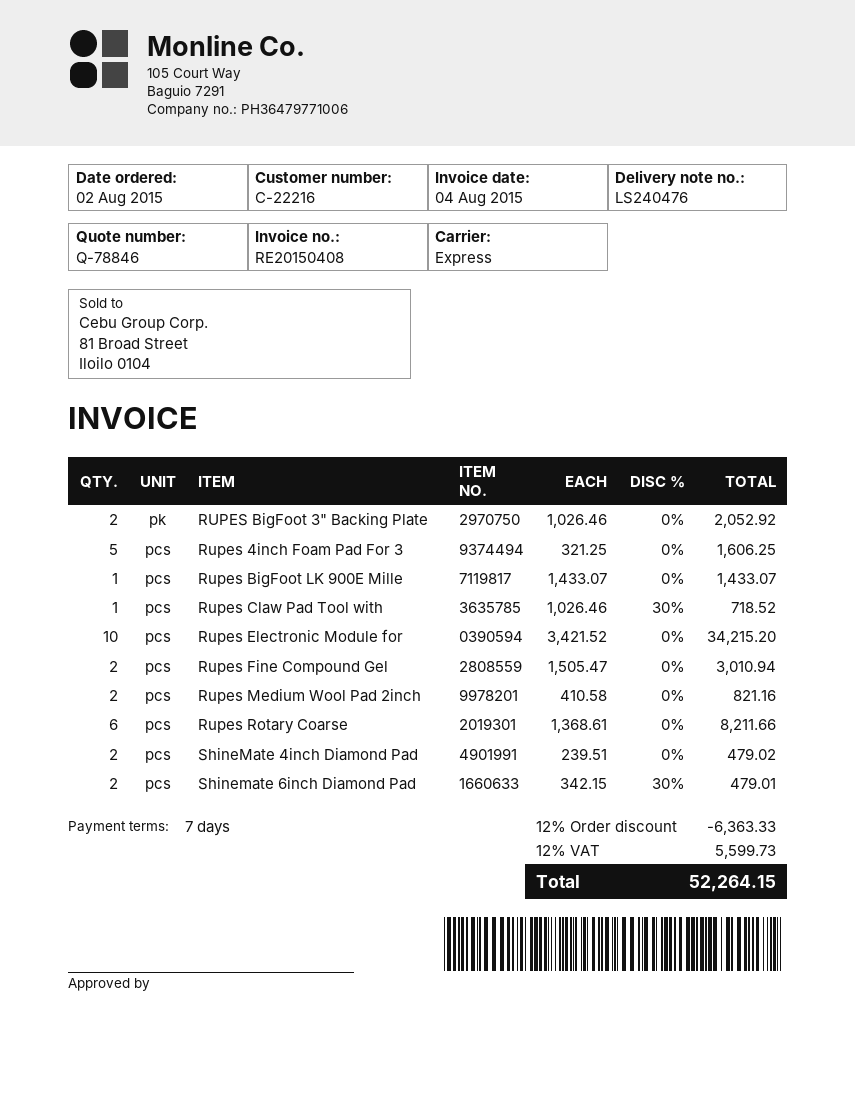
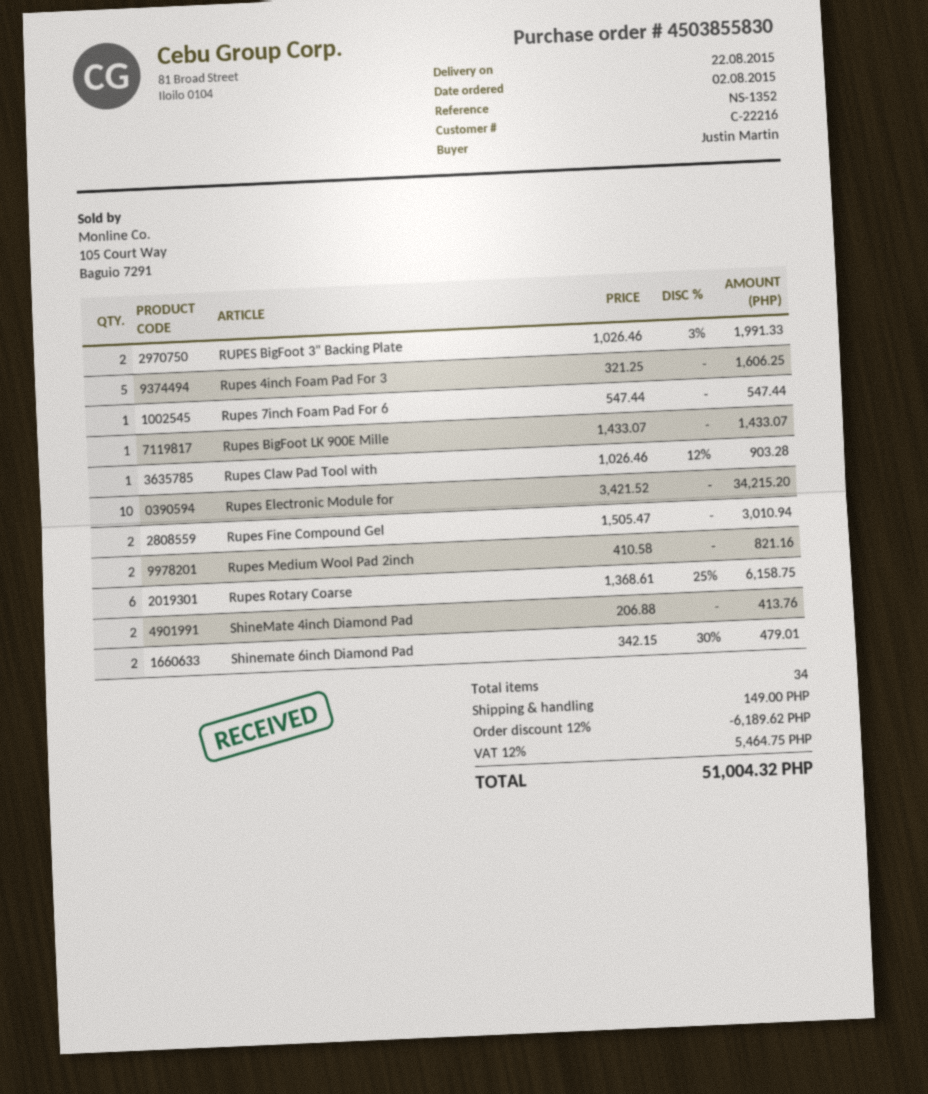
RUPES BigFoot 3" Backing Plate: 2 x 1026.46 = 2052.92 -> 2 x 1026.46 - 3% = 1991.33
Rupes Claw Pad Tool with: 1 x 1026.46 - 30% = 718.52 -> 1 x 1026.46 - 12% = 903.28
Rupes Rotary Coarse: 6 x 1368.61 = 8211.66 -> 6 x 1368.61 - 25% = 6158.75
ShineMate 4inch Diamond Pad: 2 x 239.51 = 479.02 -> 2 x 206.88 = 413.76
Rupes 7inch Foam Pad For 6: none -> 1 x 547.44 = 547.44
discount: 12% = 6363.33 -> 12% = 6189.62
shipping: none -> 149.00
tax: 12% = 5599.73 -> 12% = 5464.75
total: 52264.15 -> 51004.32

